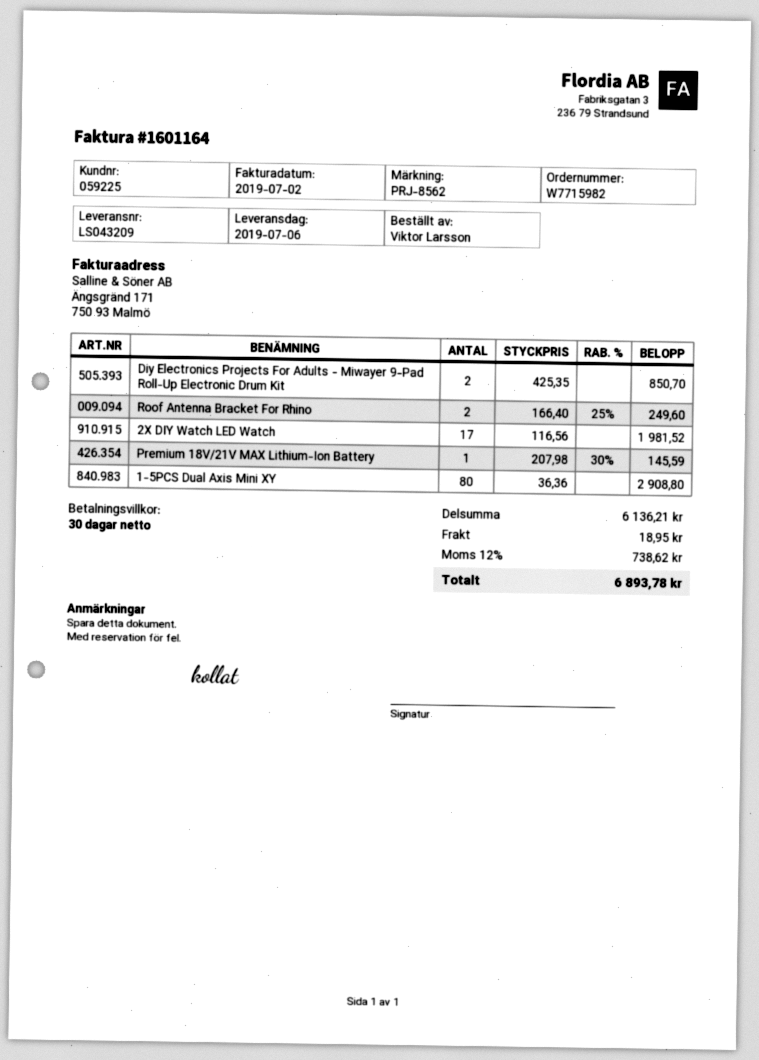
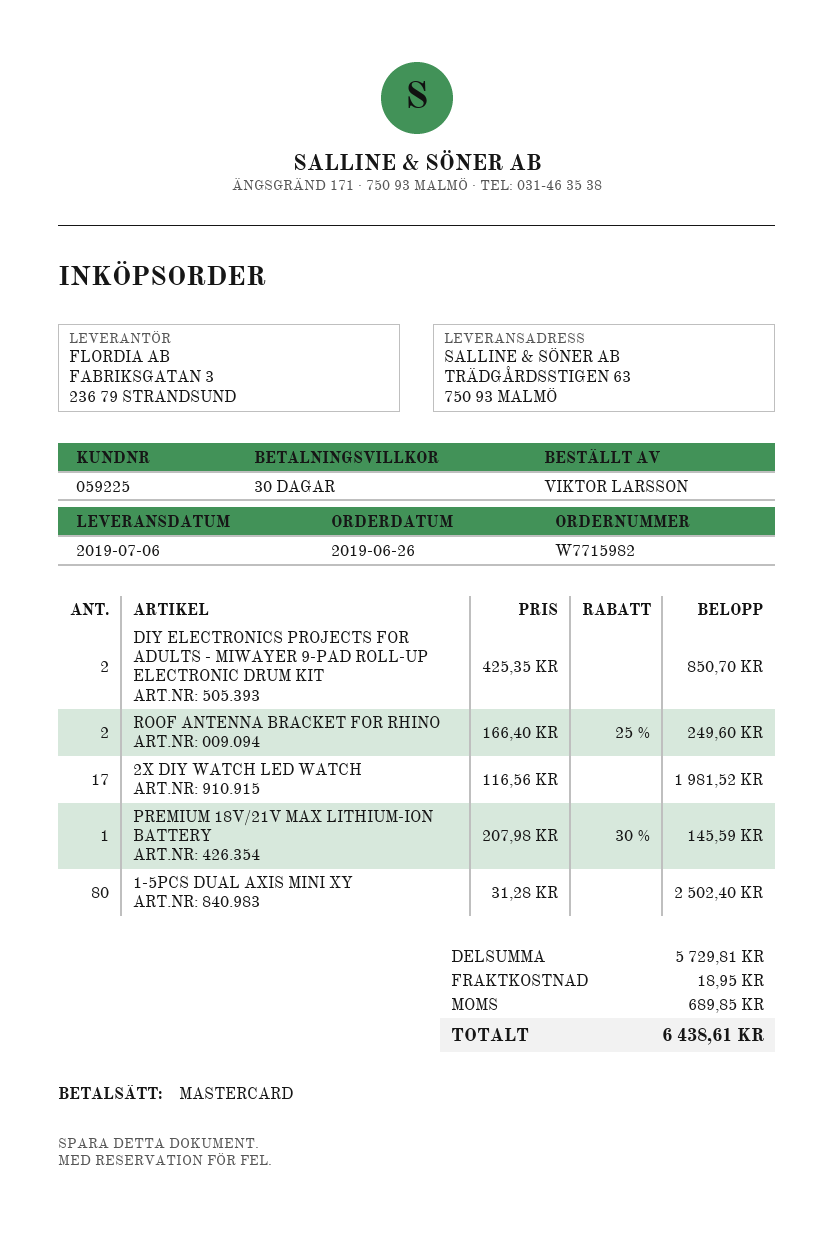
1-5PCS Dual Axis Mini XY: 80 x 36.36 = 2908.80 -> 80 x 31.28 = 2502.40
subtotal: 6136.21 -> 5729.81
tax: 738.62 -> 689.85
total: 6893.78 -> 6438.61

